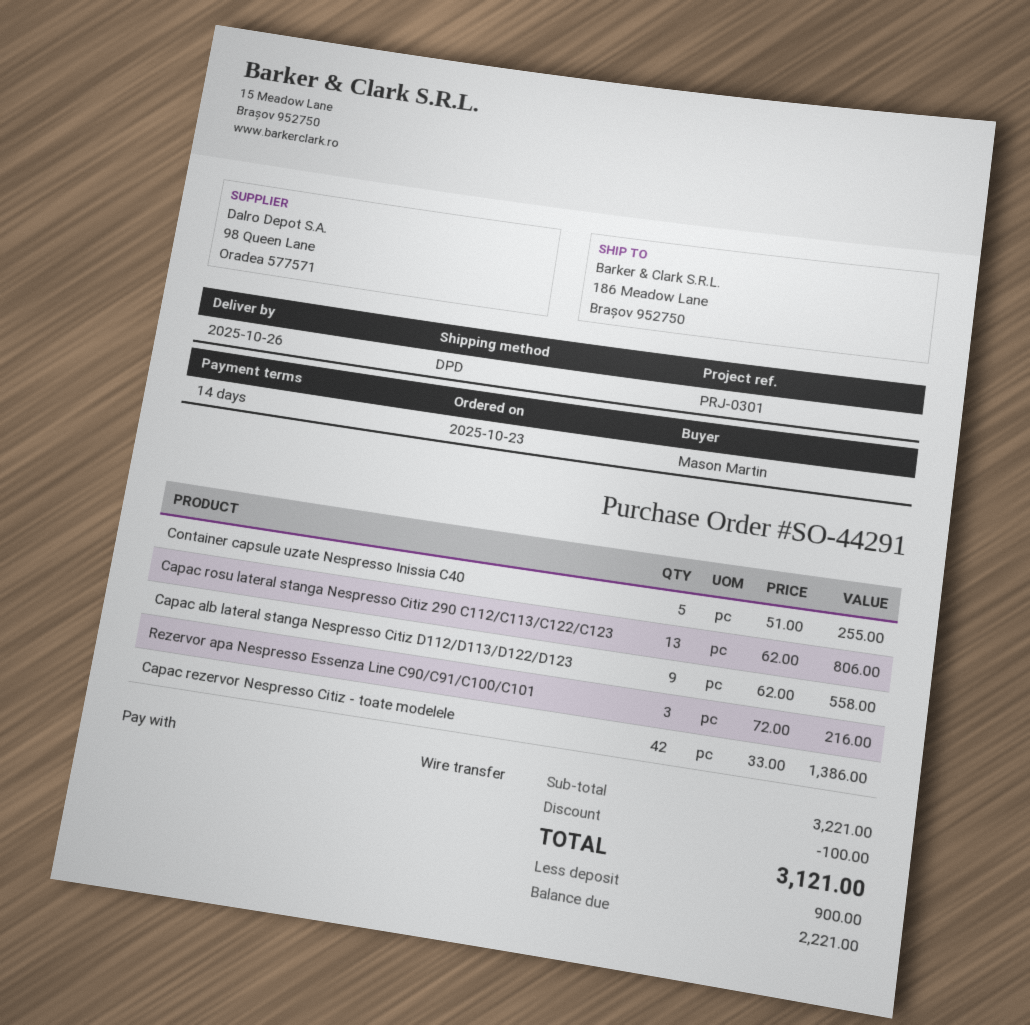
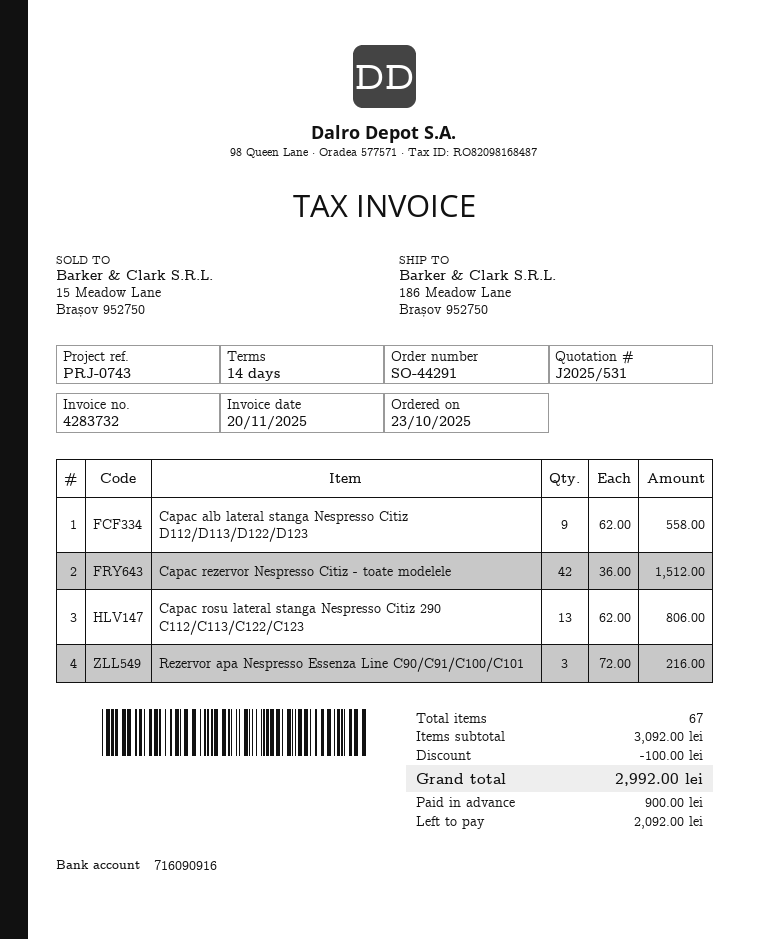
reference: PRJ-0301 -> PRJ-0743
Container capsule uzate Nespresso Inissia C40: 5 x 51.00 = 255.00 -> none
Capac rezervor Nespresso Citiz - toate modelele: 42 x 33.00 = 1386.00 -> 42 x 36.00 = 1512.00
subtotal: 3221.00 -> 3092.00
total: 3121.00 -> 2992.00
balance: 2221.00 -> 2092.00

